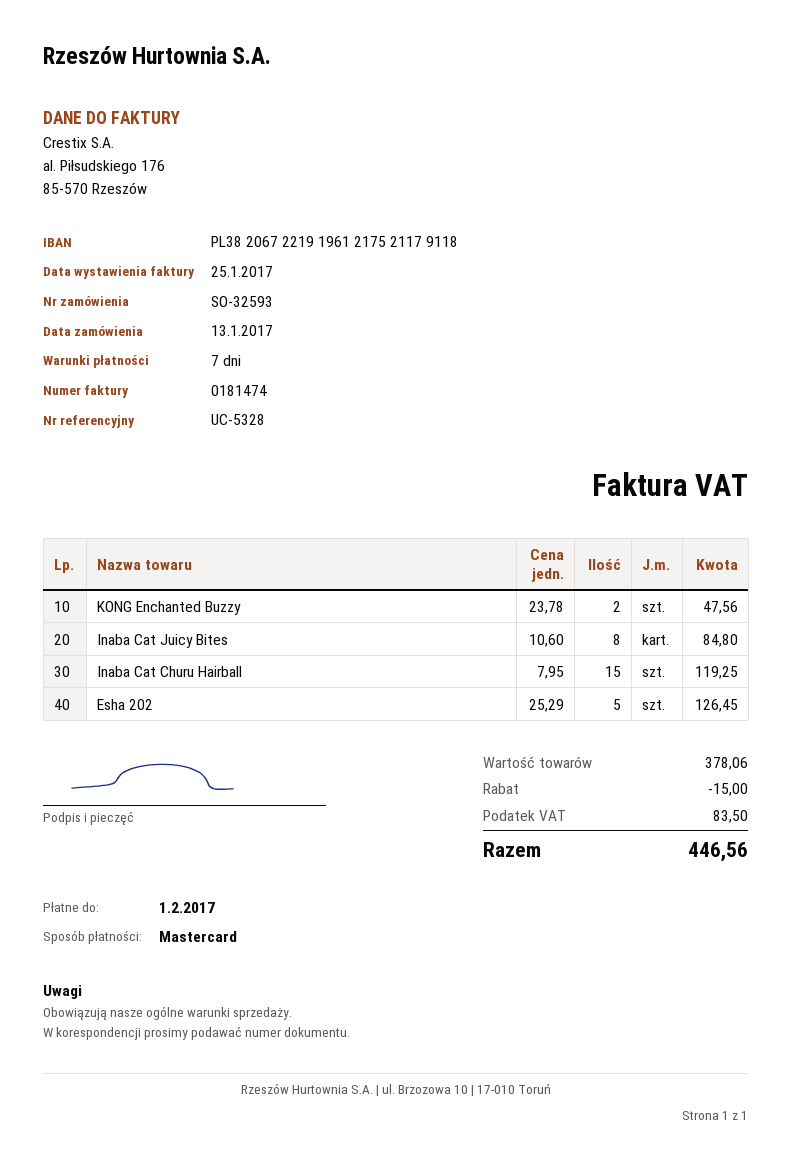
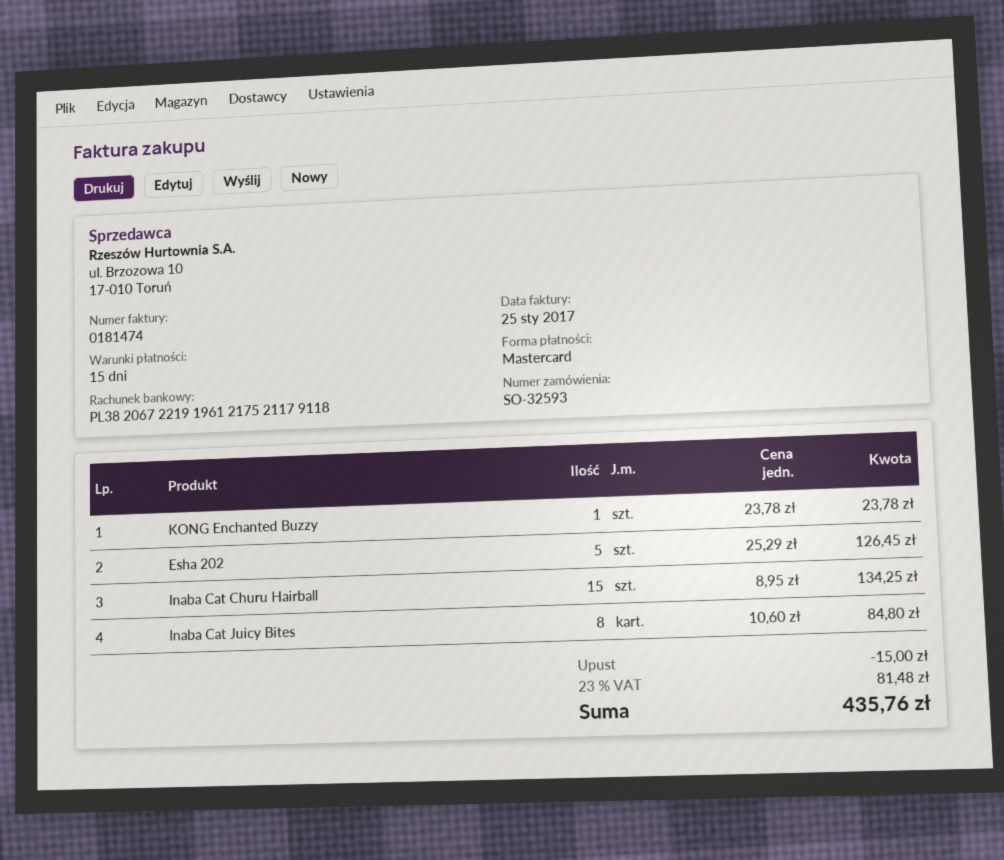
payment terms: 7 days -> 15 days
KONG Enchanted Buzzy: 2 x 23.78 = 47.56 -> 1 x 23.78 = 23.78
Inaba Cat Churu Hairball: 15 x 7.95 = 119.25 -> 15 x 8.95 = 134.25
tax: 83.50 -> 81.48
total: 446.56 -> 435.76

